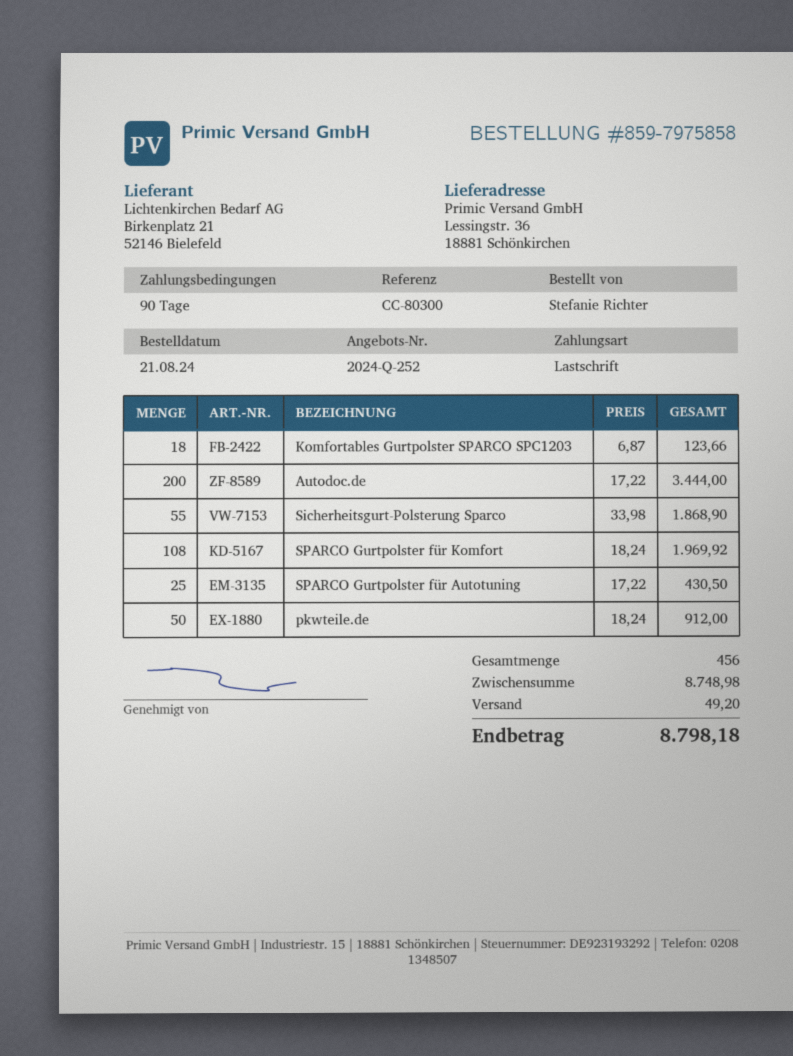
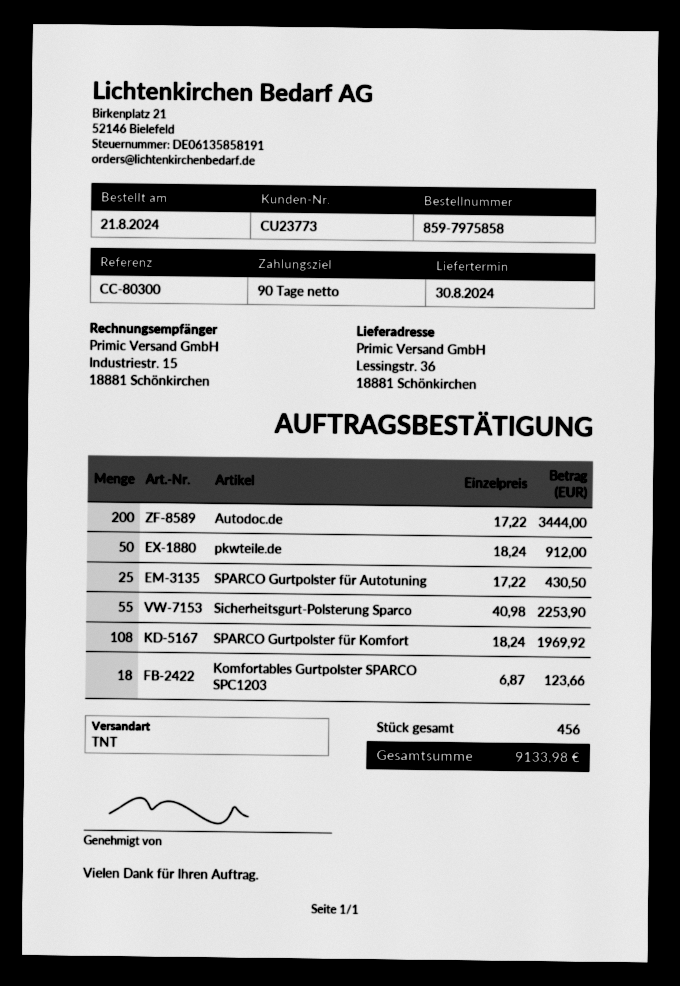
Sicherheitsgurt-Polsterung Sparco: 55 x 33.98 = 1868.90 -> 55 x 40.98 = 2253.90
shipping: 49.20 -> none
total: 8798.18 -> 9133.98

